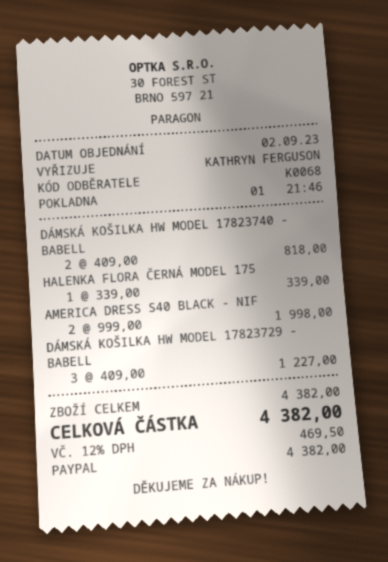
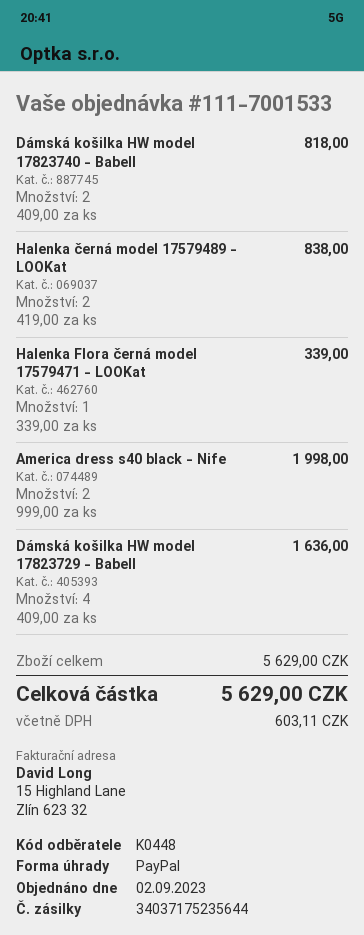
customer number: K0068 -> K0448
DÁMSKÁ KOŠILKA HW MODEL 17823729 - BABELL: 3 x 409.00 = 1227.00 -> 4 x 409.00 = 1636.00
Halenka černá model 17579489 - LOOKat: none -> 2 x 419.00 = 838.00
subtotal: 4382.00 -> 5629.00
tax: 469.50 -> 603.11
total: 4382.00 -> 5629.00

